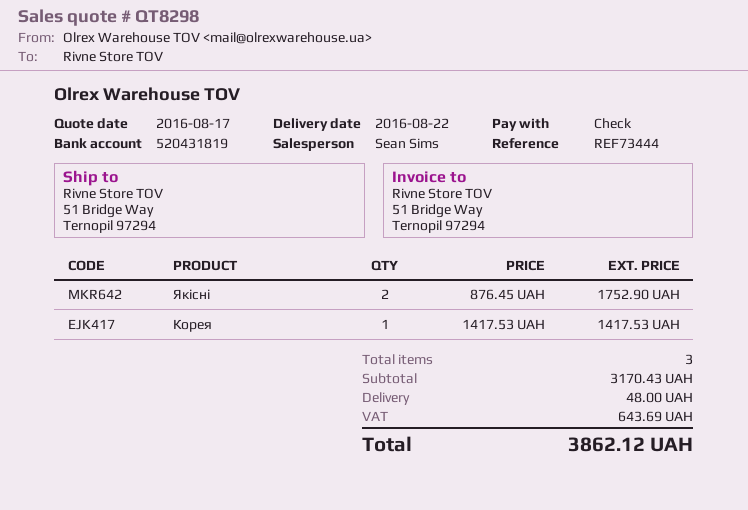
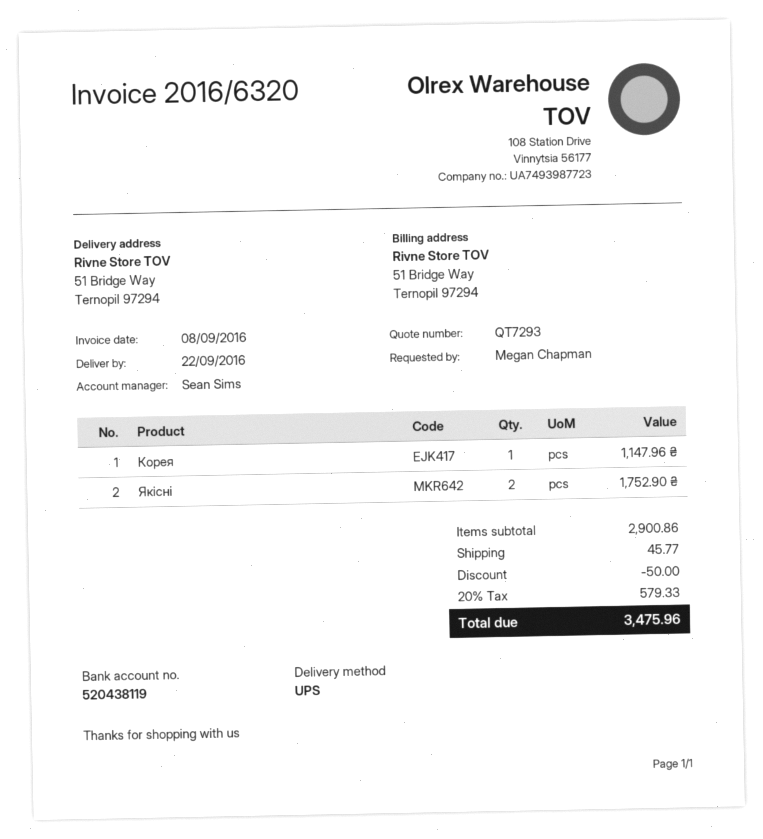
quote number: QT8298 -> QT7293
delivery date: 2016-08-22 -> 2016-09-22
bank account: 520431819 -> 520438119
Корея: 1 for 1417.53 -> 1 for 1147.96
subtotal: 3170.43 -> 2900.86
discount: none -> 50.00
shipping: 48.00 -> 45.77
tax: 643.69 -> 579.33
total: 3862.12 -> 3475.96

